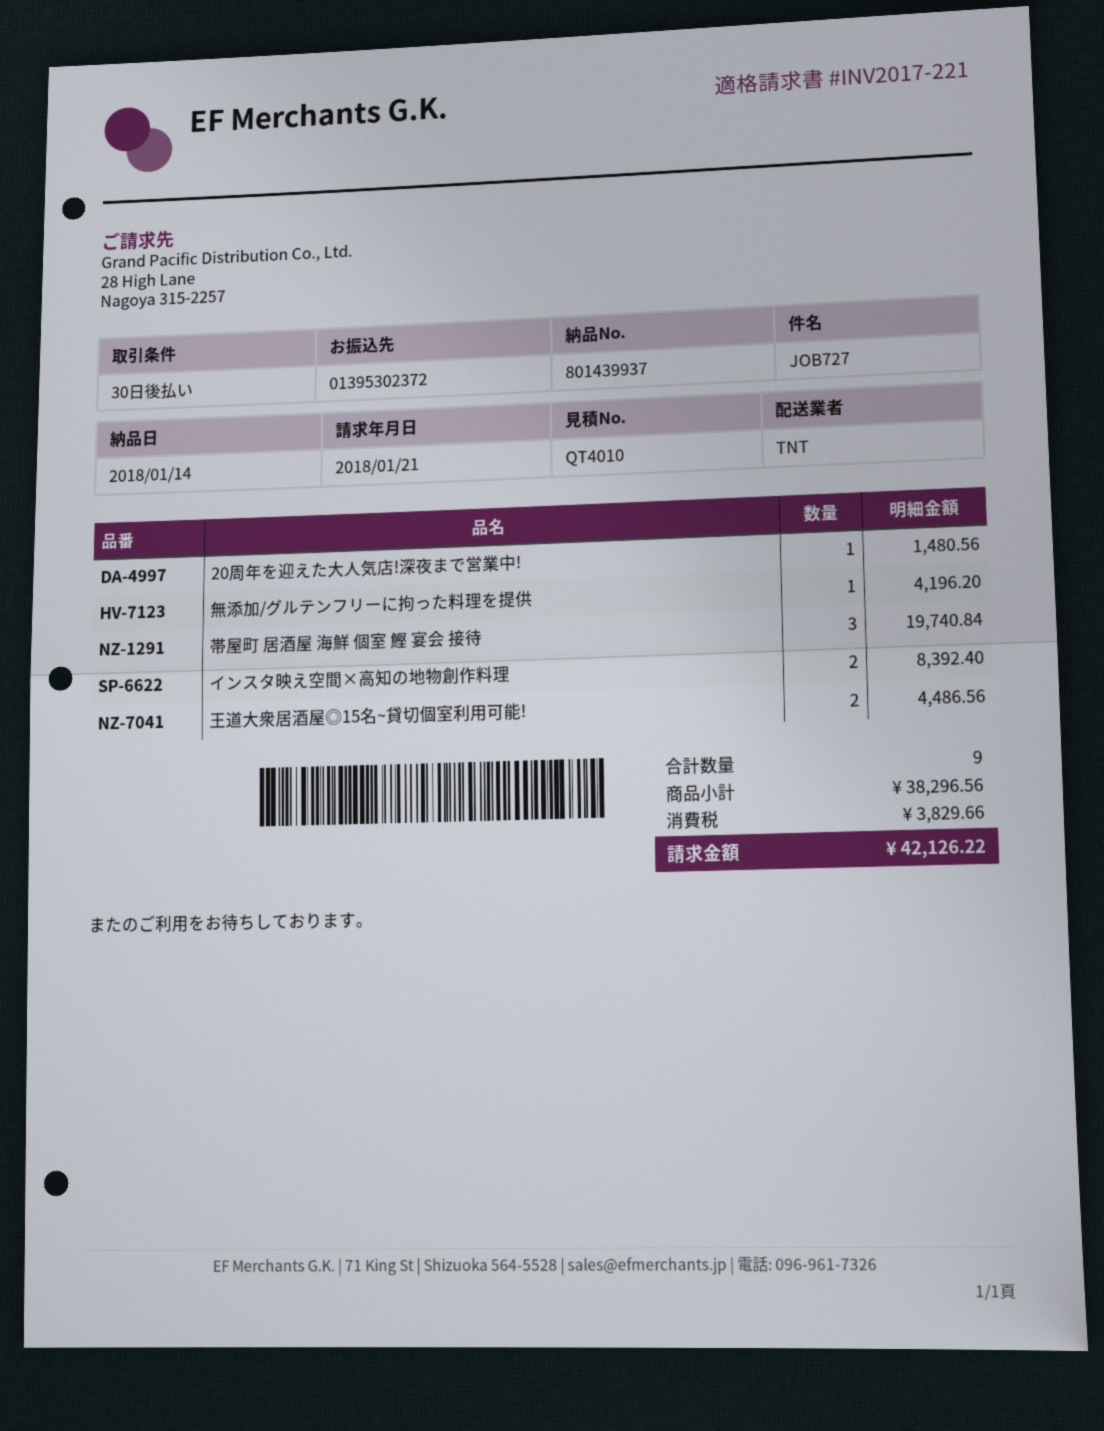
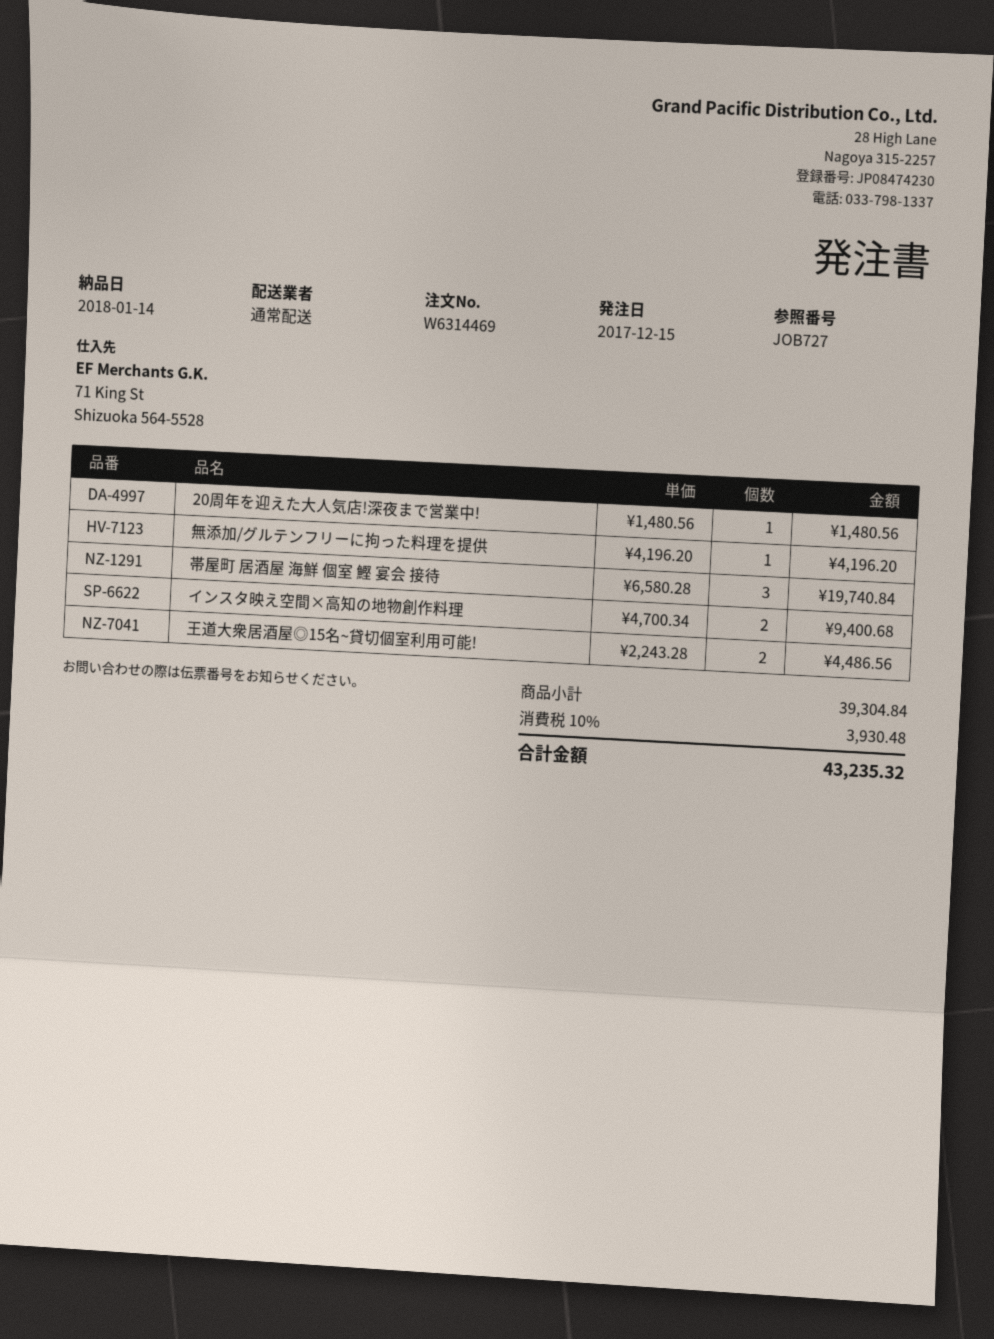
shipping method: TNT -> standard
インスタ映え空間×高知の地物創作料理: 2 for 8392.40 -> 2 for 9400.68
subtotal: 38296.56 -> 39304.84
tax: 3829.66 -> 3930.48
total: 42126.22 -> 43235.32

